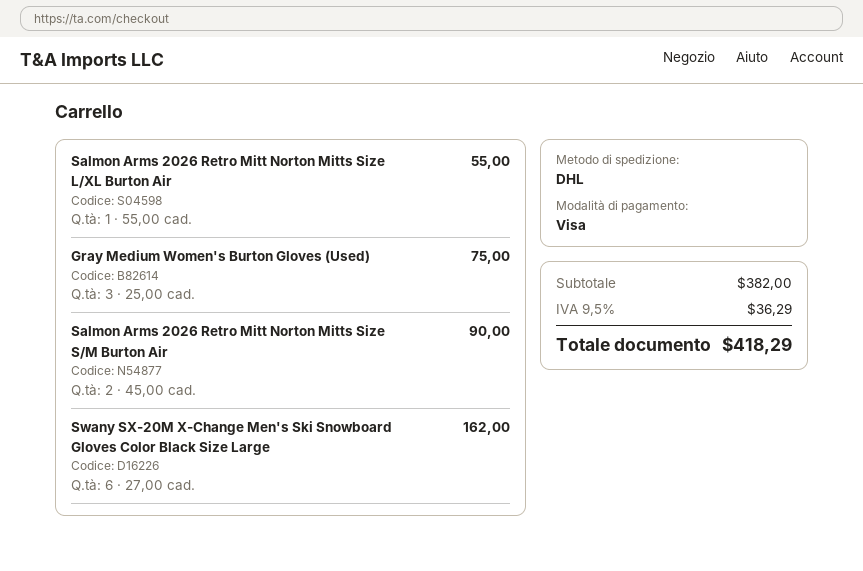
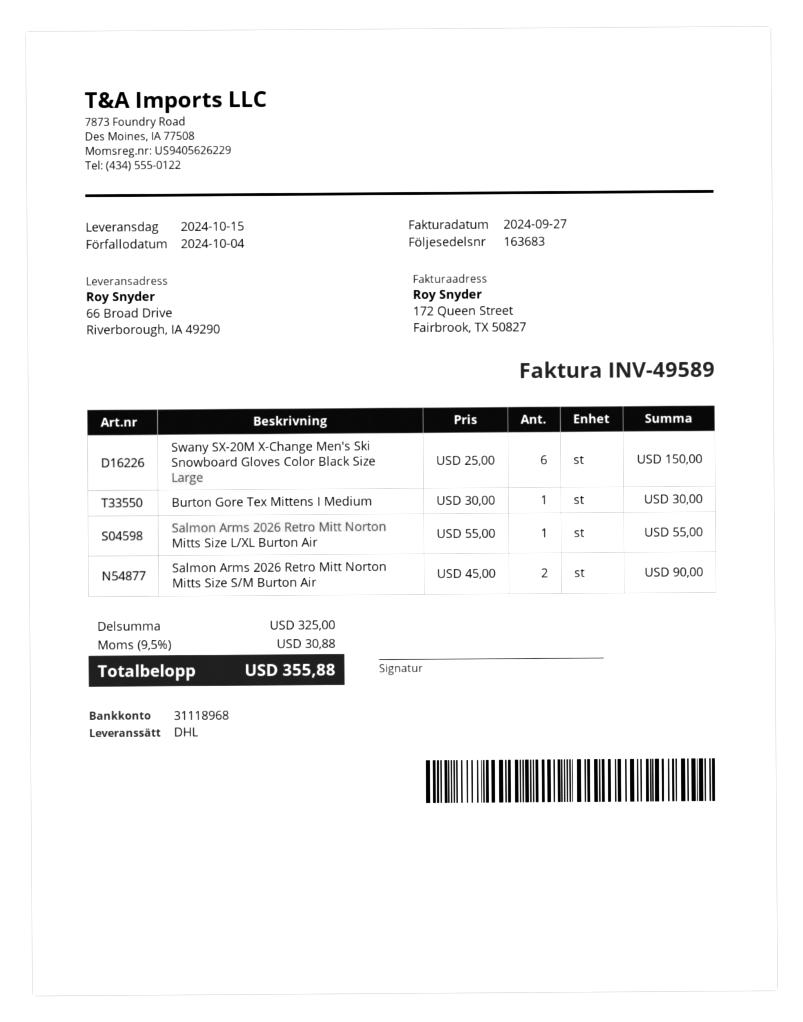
Gray Medium Women's Burton Gloves (Used): 3 x 25.00 = 75.00 -> none
Swany SX-20M X-Change Men's Ski Snowboard Gloves Color Black Size Large: 6 x 27.00 = 162.00 -> 6 x 25.00 = 150.00
Burton Gore Tex Mittens I Medium: none -> 1 x 30.00 = 30.00
subtotal: 382.00 -> 325.00
tax: 9.5% = 36.29 -> 9.5% = 30.88
total: 418.29 -> 355.88

